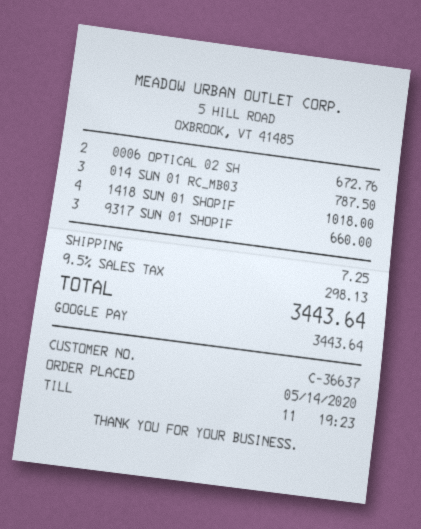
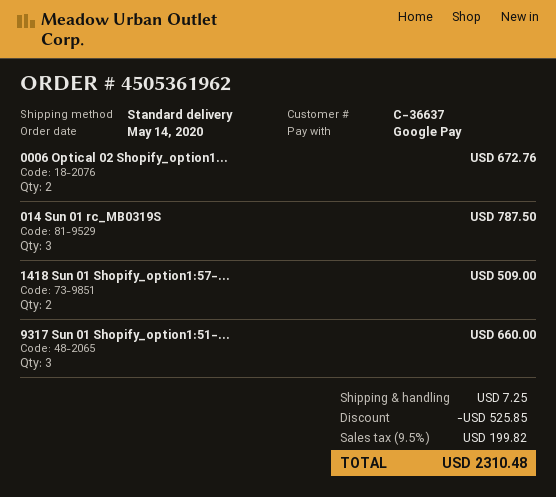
1418 SUN 01 SHOPIF: 4 for 1018.00 -> 2 for 509.00
discount: none -> 525.85
tax: 9.5% = 298.13 -> 9.5% = 199.82
total: 3443.64 -> 2310.48

